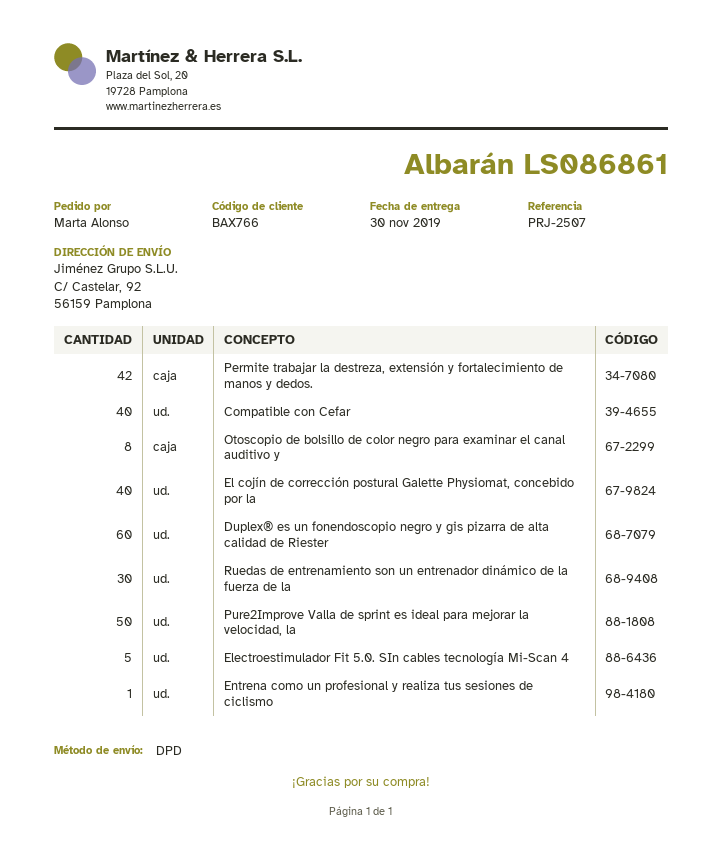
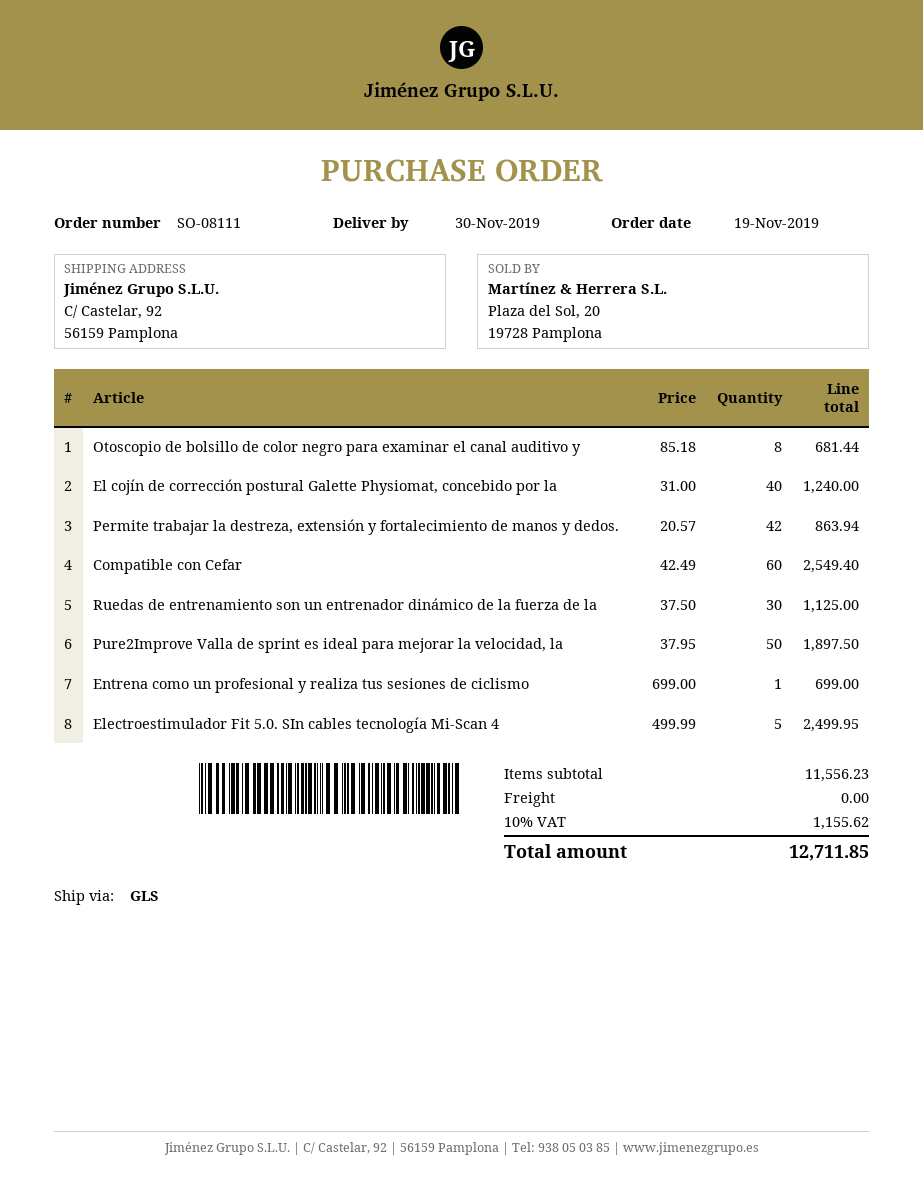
shipping method: DPD -> GLS
Compatible con Cefar: 40 -> 60
Duplex® es un fonendoscopio negro y gis pizarra de alta calidad de Riester: 60 -> none

